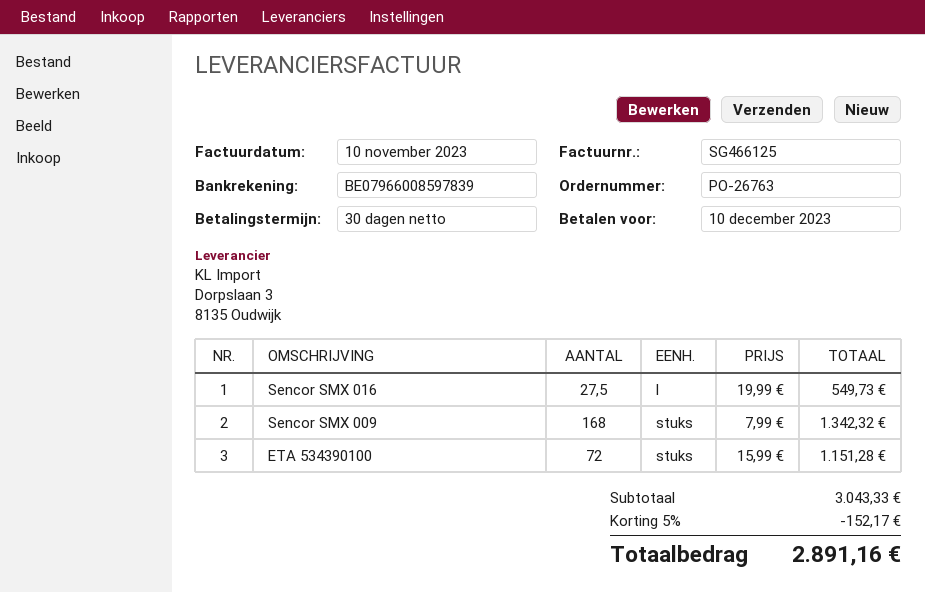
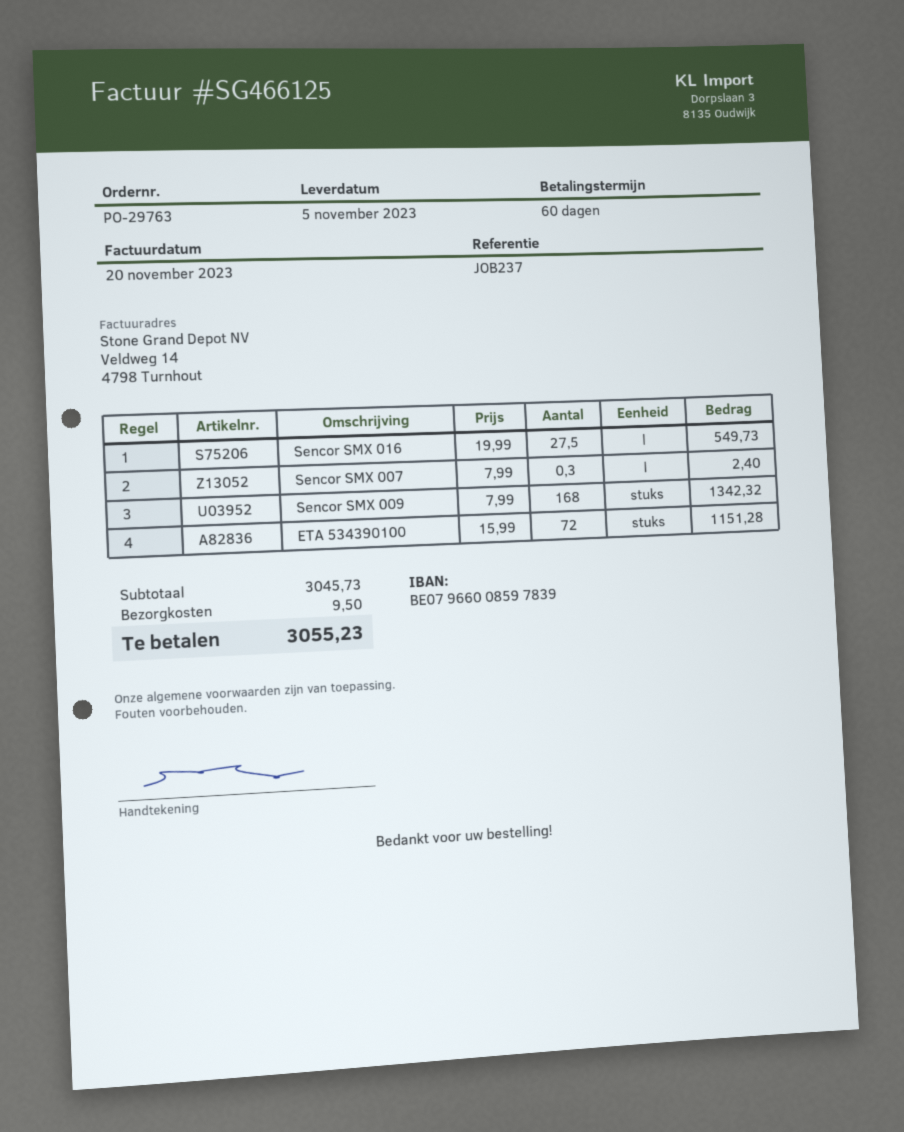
order number: PO-26763 -> PO-29763
invoice date: 2023-11-10 -> 2023-11-20
payment terms: 30 days -> 60 days
Sencor SMX 007: none -> 0.3 x 7.99 = 2.40
subtotal: 3043.33 -> 3045.73
discount: 5% = 152.17 -> none
shipping: none -> 9.50
total: 2891.16 -> 3055.23

